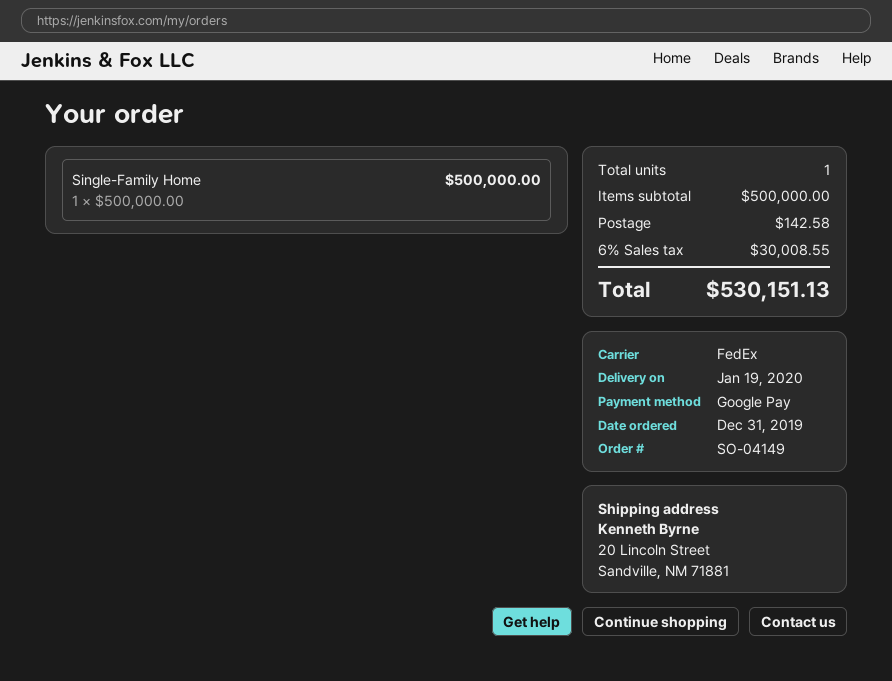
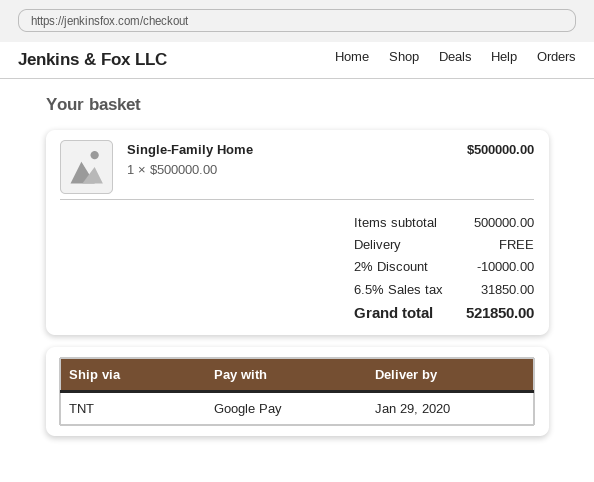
delivery date: 2020-01-19 -> 2020-01-29
shipping method: FedEx -> TNT
discount: none -> 2% = 10000.00
shipping: 142.58 -> 0.00
tax: 6% = 30008.55 -> 6.5% = 31850.00
total: 530151.13 -> 521850.00

